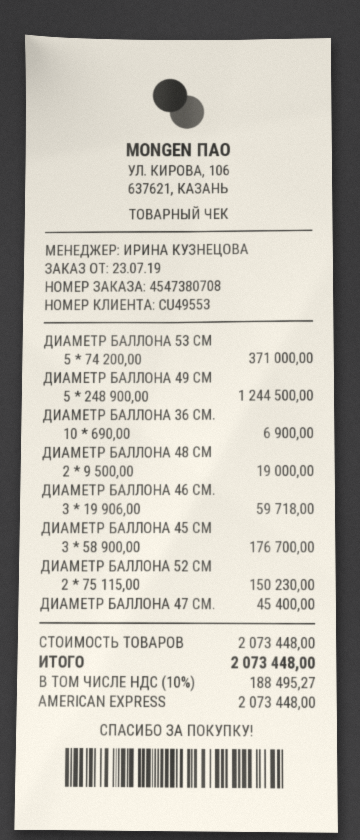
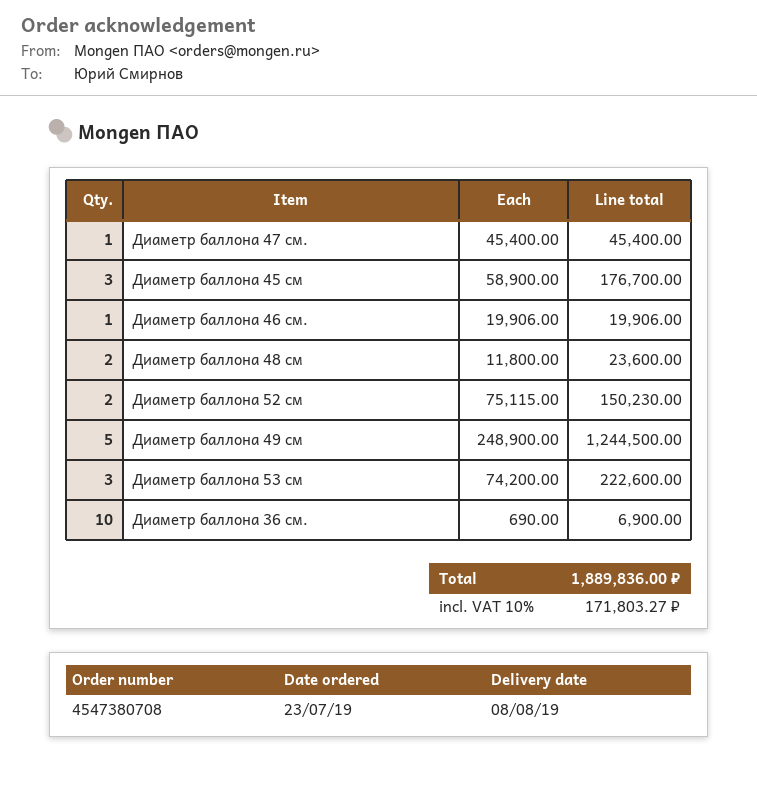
ДИАМЕТР БАЛЛОНА 53 СМ: 5 x 74200.00 = 371000.00 -> 3 x 74200.00 = 222600.00
ДИАМЕТР БАЛЛОНА 48 СМ: 2 x 9500.00 = 19000.00 -> 2 x 11800.00 = 23600.00
ДИАМЕТР БАЛЛОНА 46 СМ.: 3 x 19906.00 = 59718.00 -> 1 x 19906.00 = 19906.00
tax: 10% = 188495.27 -> 10% = 171803.27
total: 2073448.00 -> 1889836.00

